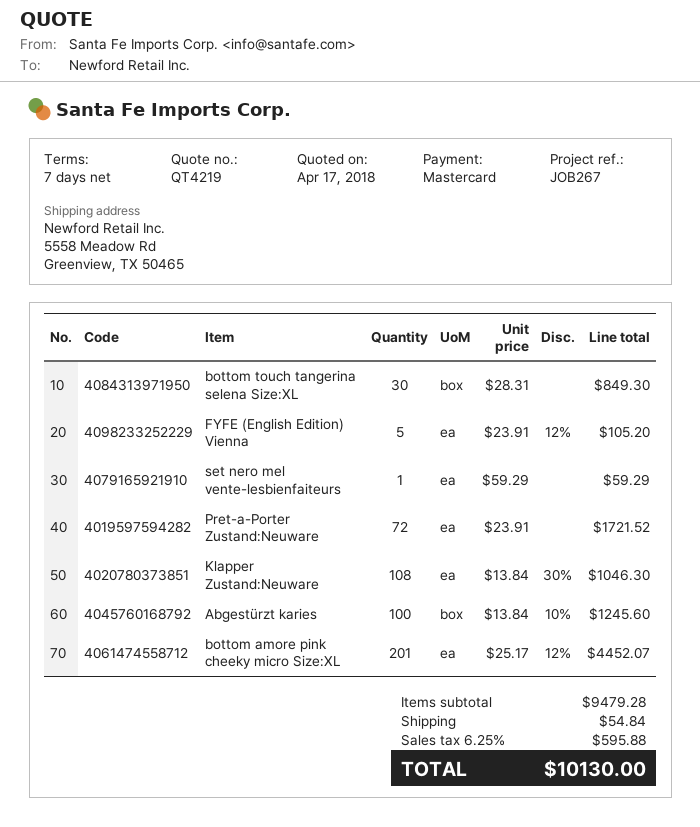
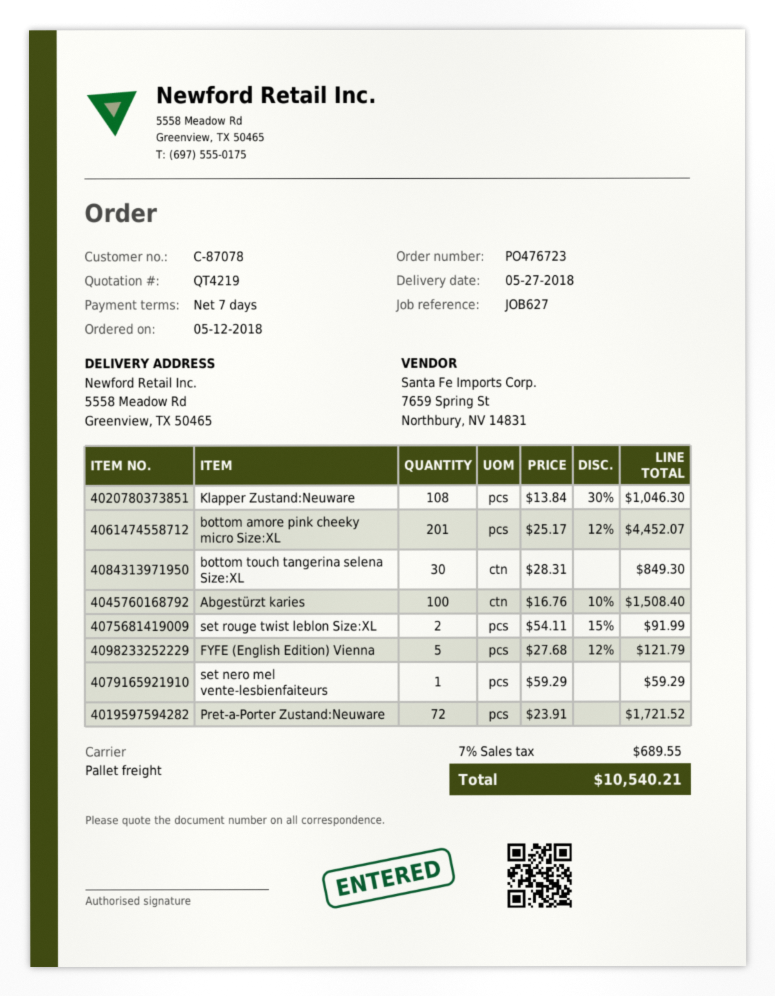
reference: JOB267 -> JOB627
FYFE (English Edition) Vienna: 5 x 23.91 - 12% = 105.20 -> 5 x 27.68 - 12% = 121.79
Abgestürzt karies: 100 x 13.84 - 10% = 1245.60 -> 100 x 16.76 - 10% = 1508.40
set rouge twist leblon Size:XL: none -> 2 x 54.11 - 15% = 91.99
shipping: 54.84 -> none
tax: 6.25% = 595.88 -> 7% = 689.55
total: 10130.00 -> 10540.21

